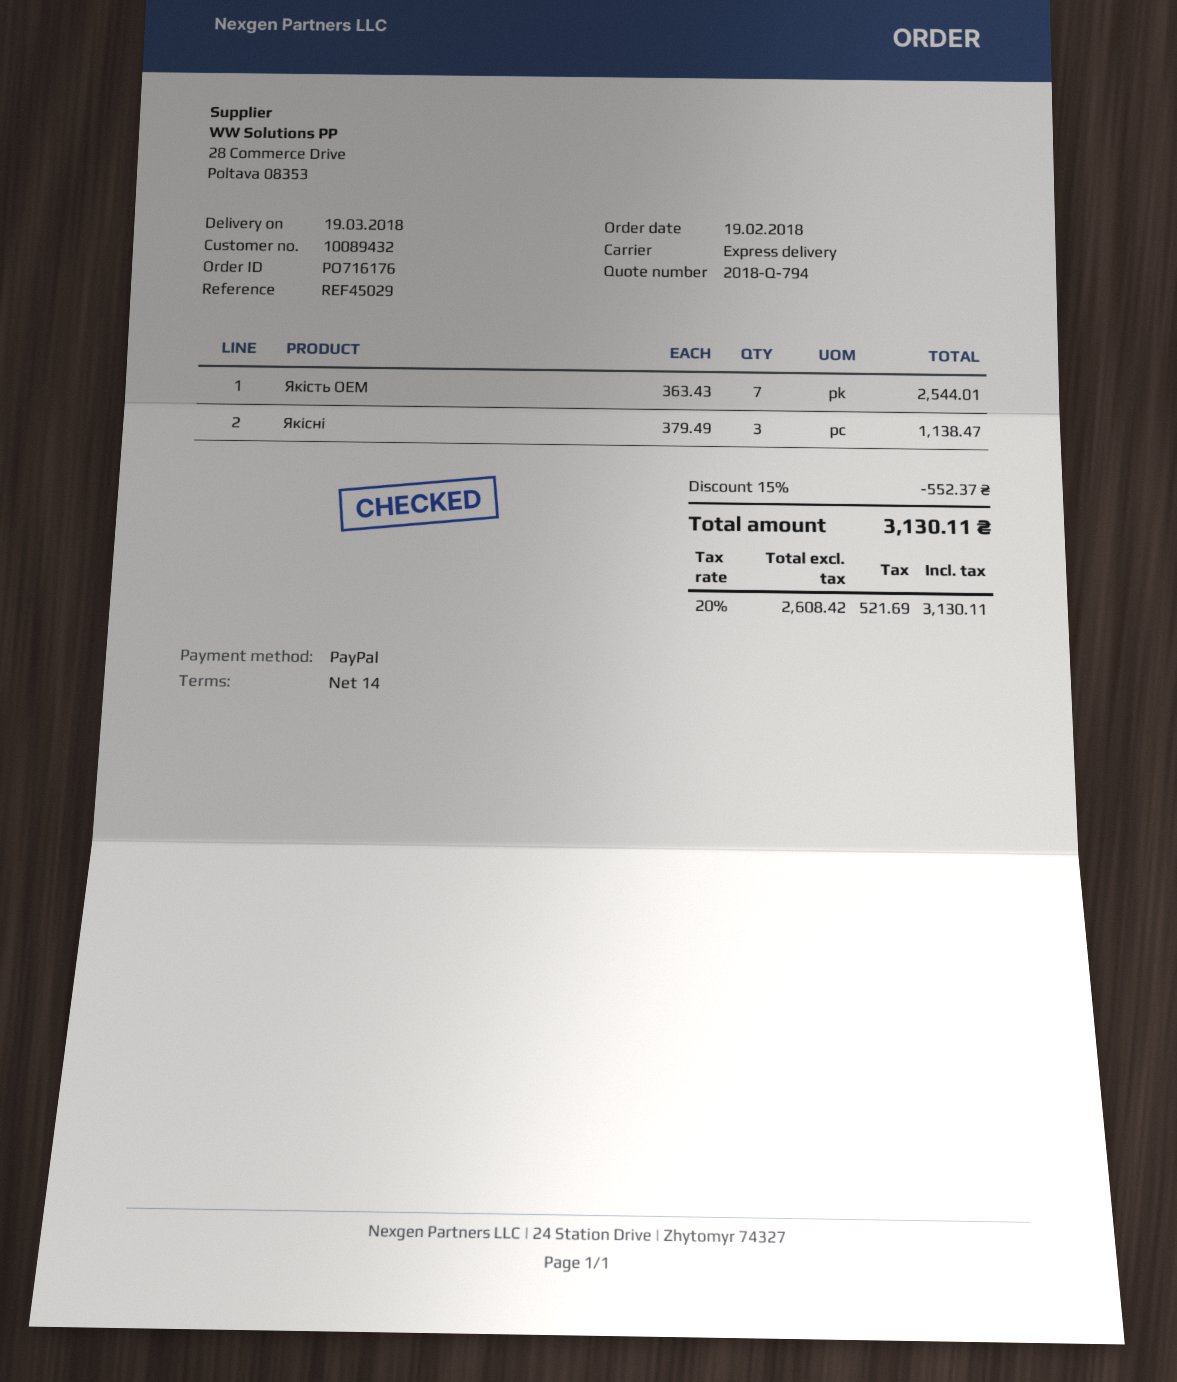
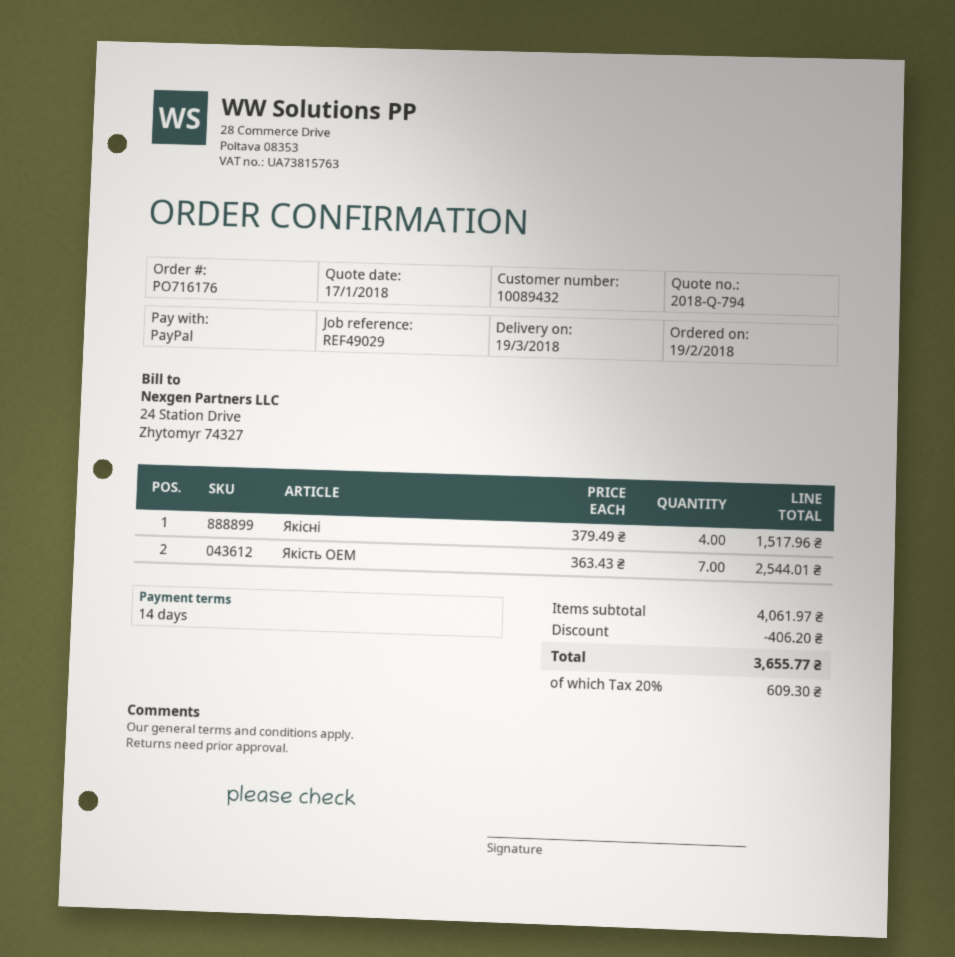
reference: REF45029 -> REF49029
Якісні: 3 x 379.49 = 1138.47 -> 4 x 379.49 = 1517.96
discount: 552.37 -> 406.20
tax: 20% = 521.69 -> 20% = 609.30
total: 3130.11 -> 3655.77

